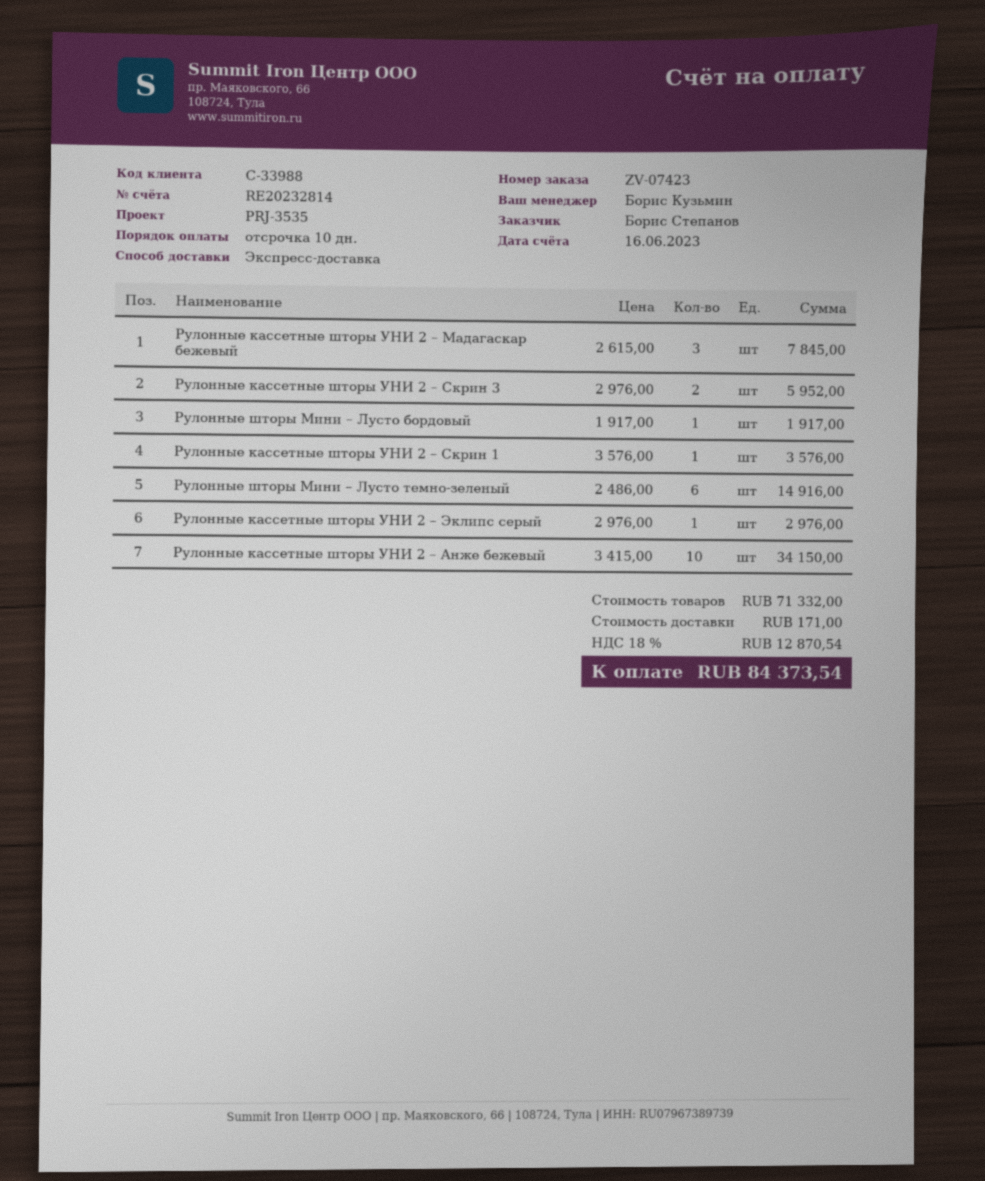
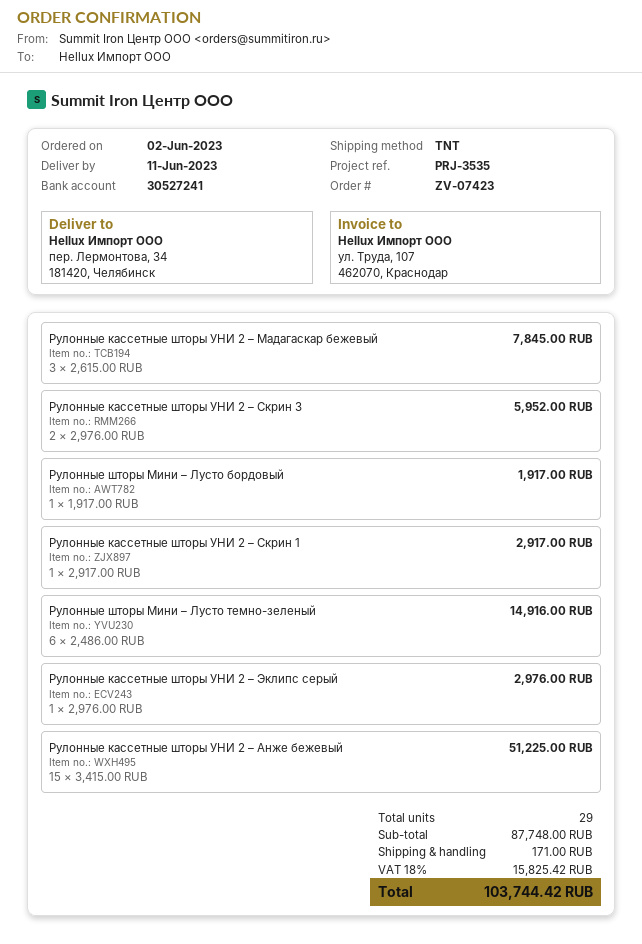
shipping method: express -> TNT
Рулонные кассетные шторы УНИ 2 – Скрин 1: 1 x 3576.00 = 3576.00 -> 1 x 2917.00 = 2917.00
Рулонные кассетные шторы УНИ 2 – Анже бежевый: 10 x 3415.00 = 34150.00 -> 15 x 3415.00 = 51225.00
subtotal: 71332.00 -> 87748.00
tax: 18% = 12870.54 -> 18% = 15825.42
total: 84373.54 -> 103744.42

